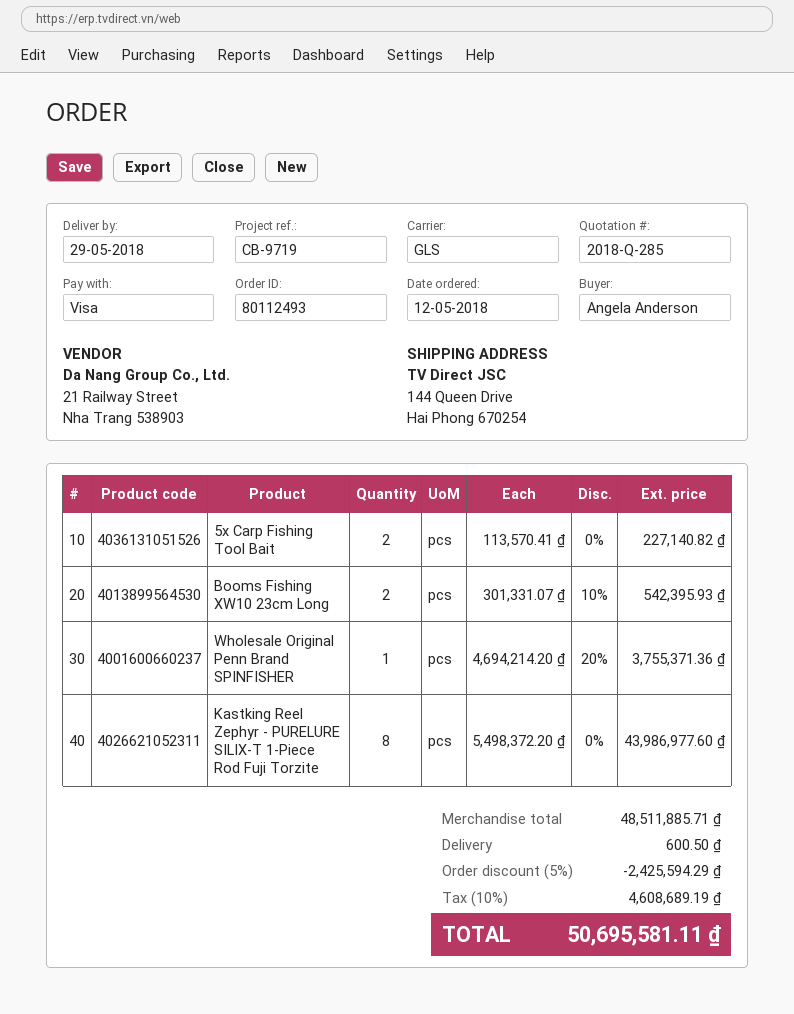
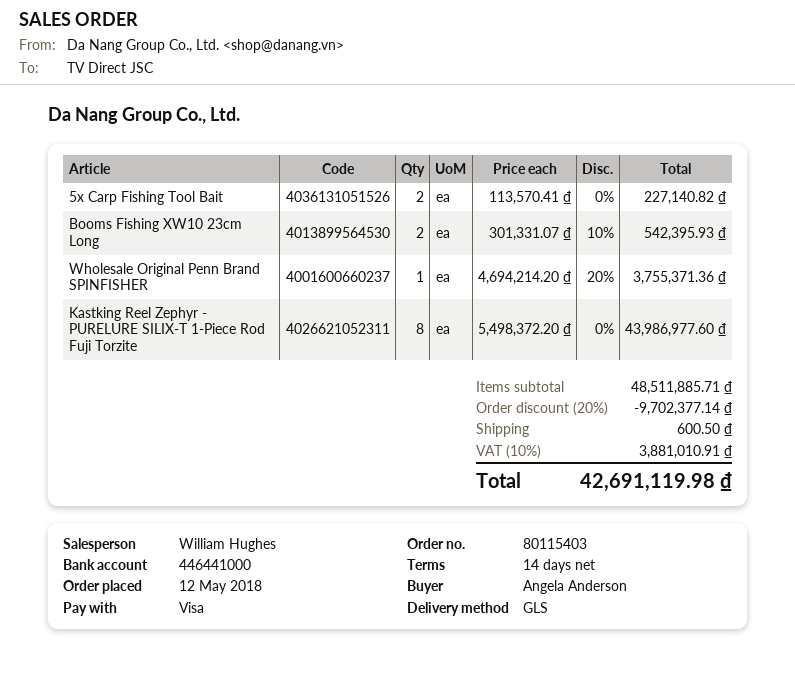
order number: 80112493 -> 80115403
discount: 5% = 2425594.29 -> 20% = 9702377.14
tax: 10% = 4608689.19 -> 10% = 3881010.91
total: 50695581.11 -> 42691119.98

